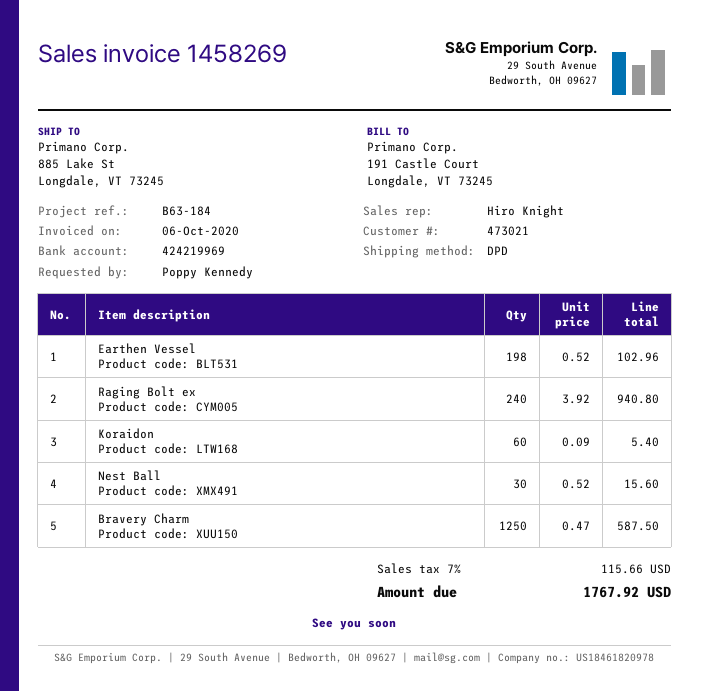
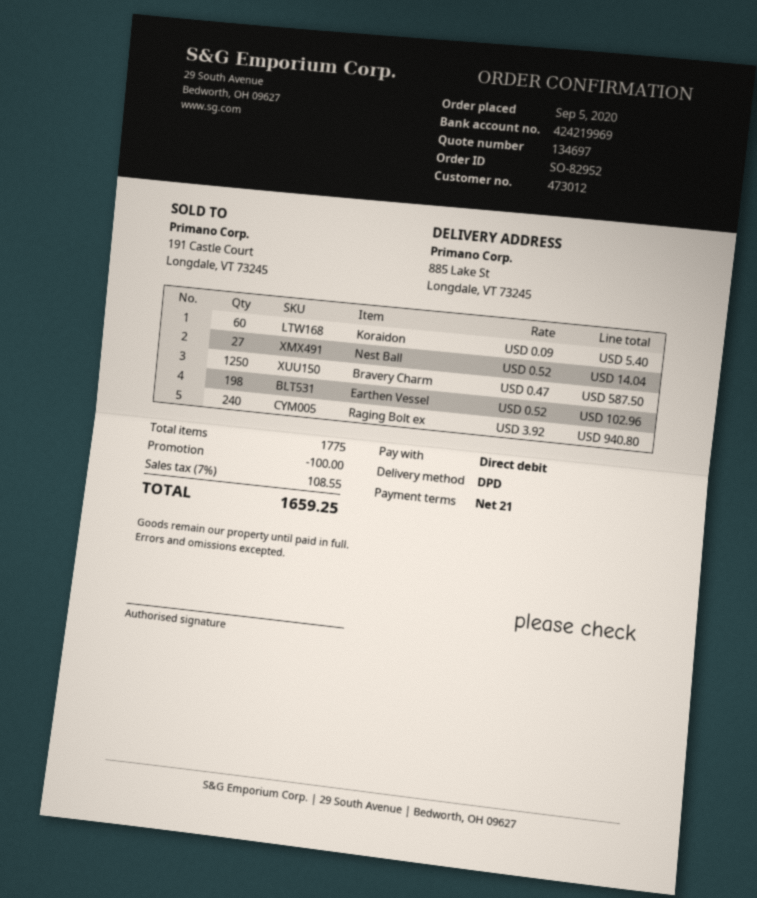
customer number: 473021 -> 473012
Nest Ball: 30 x 0.52 = 15.60 -> 27 x 0.52 = 14.04
discount: none -> 100.00
tax: 7% = 115.66 -> 7% = 108.55
total: 1767.92 -> 1659.25

